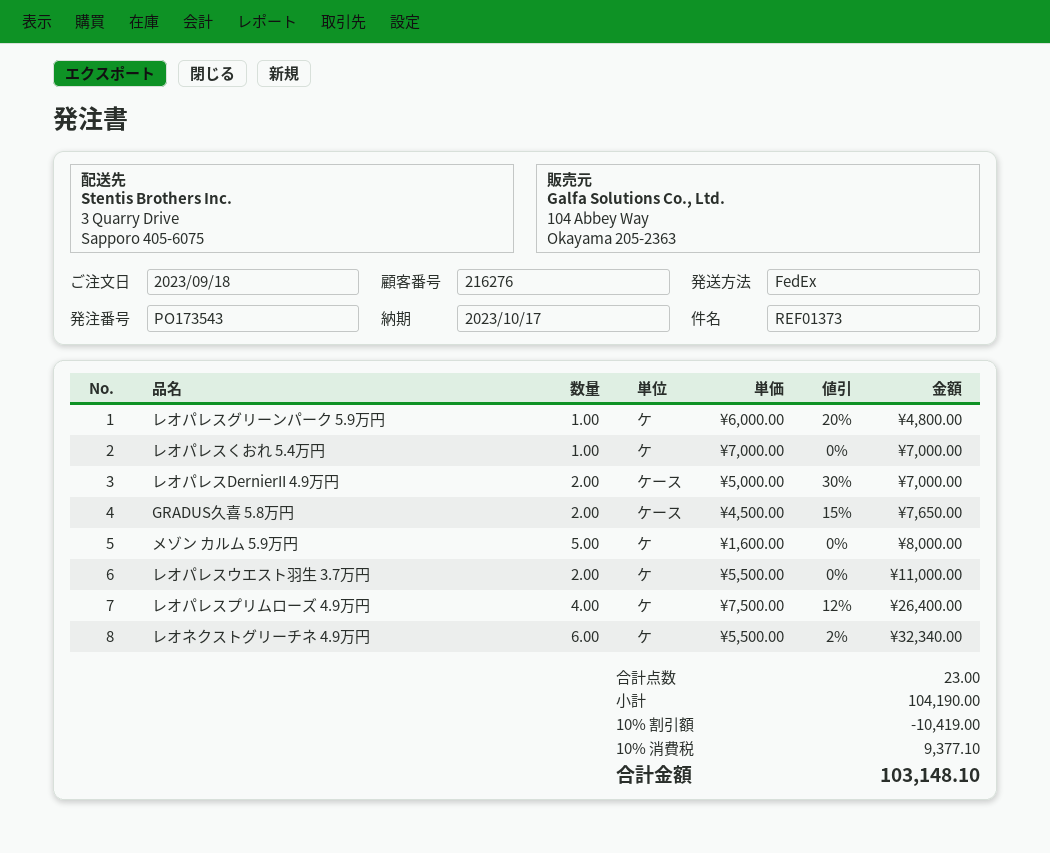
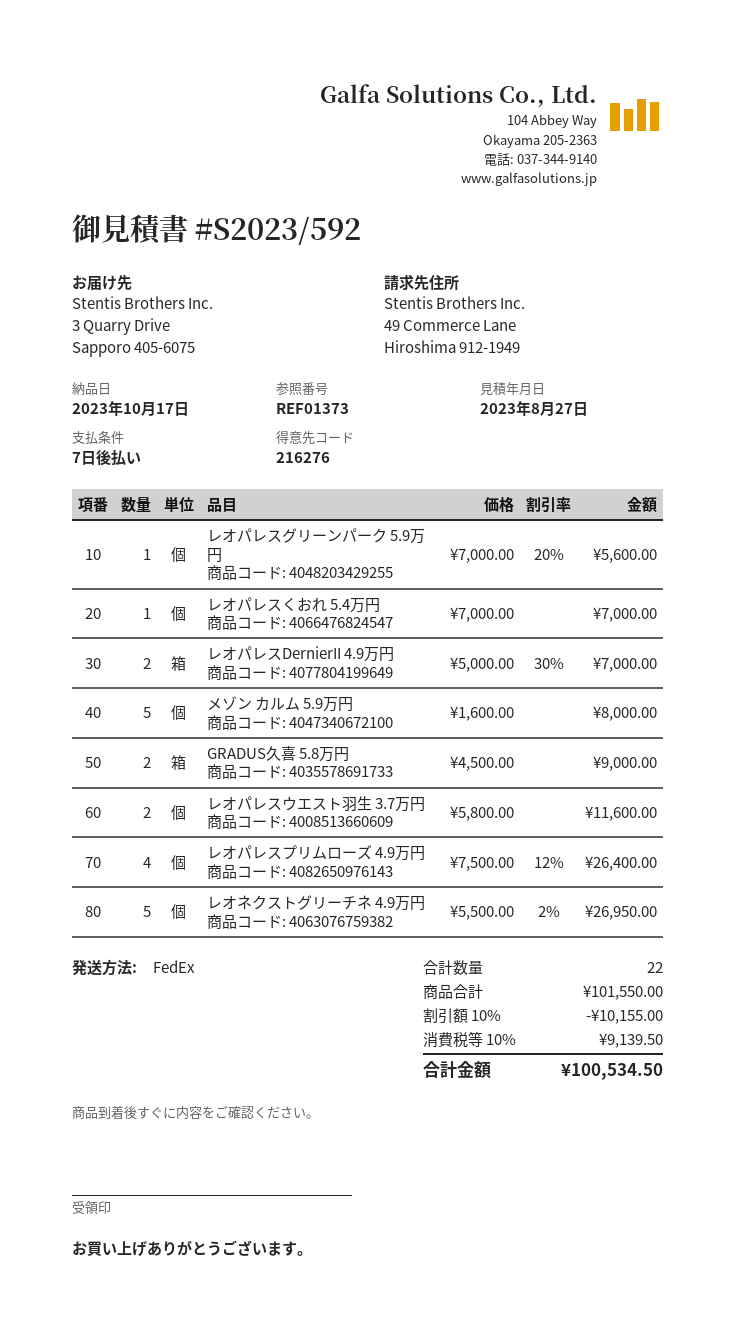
レオパレスグリーンパーク 5.9万円: 1 x 6000.00 - 20% = 4800.00 -> 1 x 7000.00 - 20% = 5600.00
GRADUS久喜 5.8万円: 2 x 4500.00 - 15% = 7650.00 -> 2 x 4500.00 = 9000.00
レオパレスウエスト羽生 3.7万円: 2 x 5500.00 = 11000.00 -> 2 x 5800.00 = 11600.00
レオネクストグリーチネ 4.9万円: 6 x 5500.00 - 2% = 32340.00 -> 5 x 5500.00 - 2% = 26950.00
total quantity: 23 -> 22
subtotal: 104190.00 -> 101550.00
discount: 10% = 10419.00 -> 10% = 10155.00
tax: 10% = 9377.10 -> 10% = 9139.50
total: 103148.10 -> 100534.50

